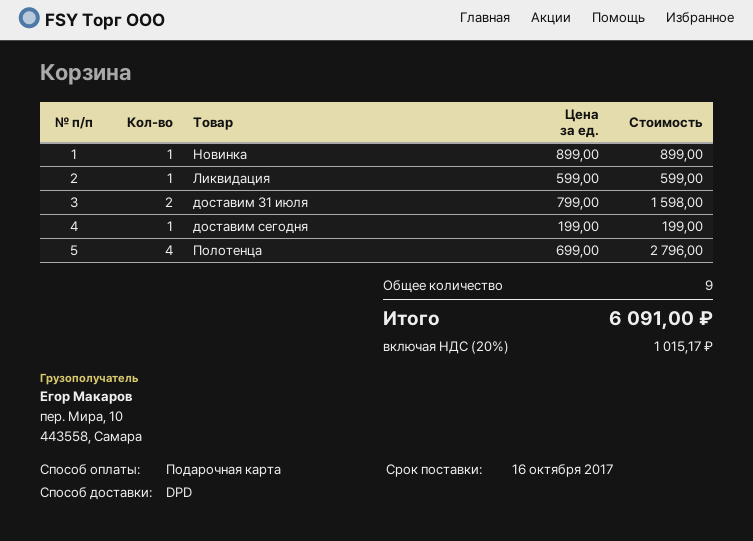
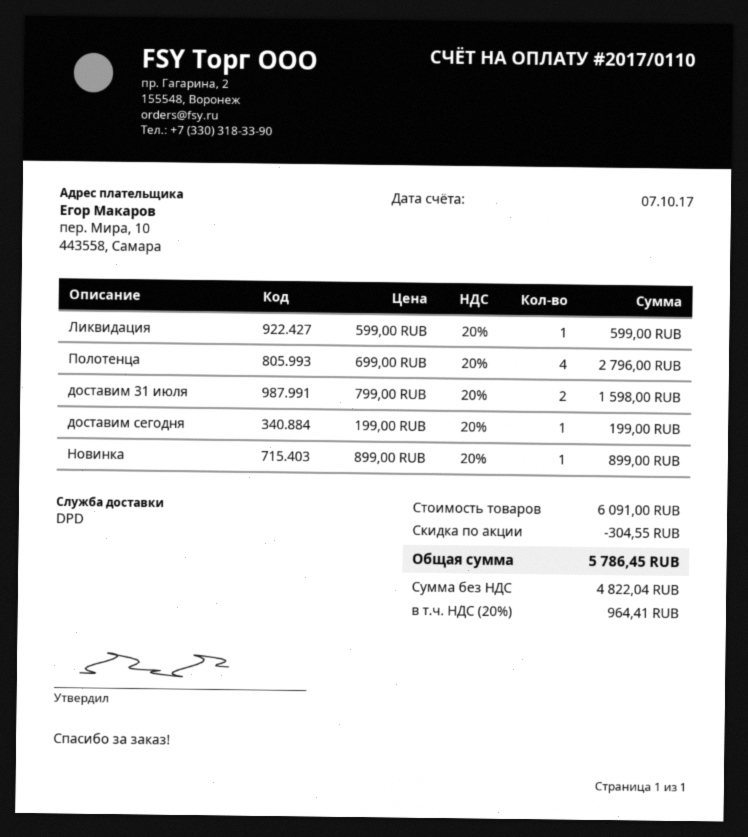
discount: none -> 304.55
tax: 20% = 1015.17 -> 20% = 964.41
total: 6091.00 -> 5786.45

